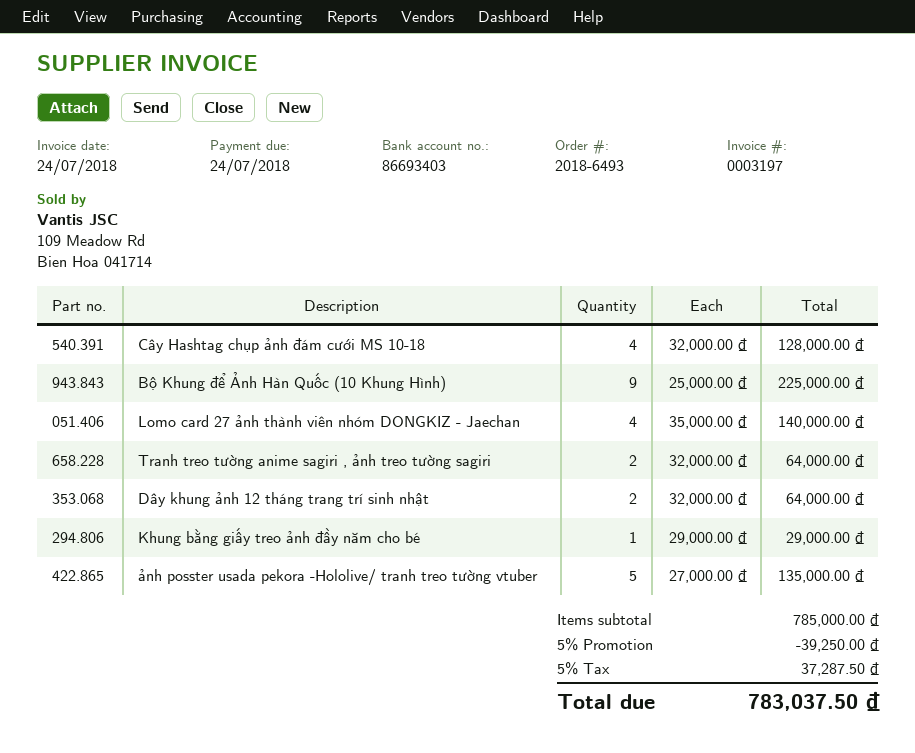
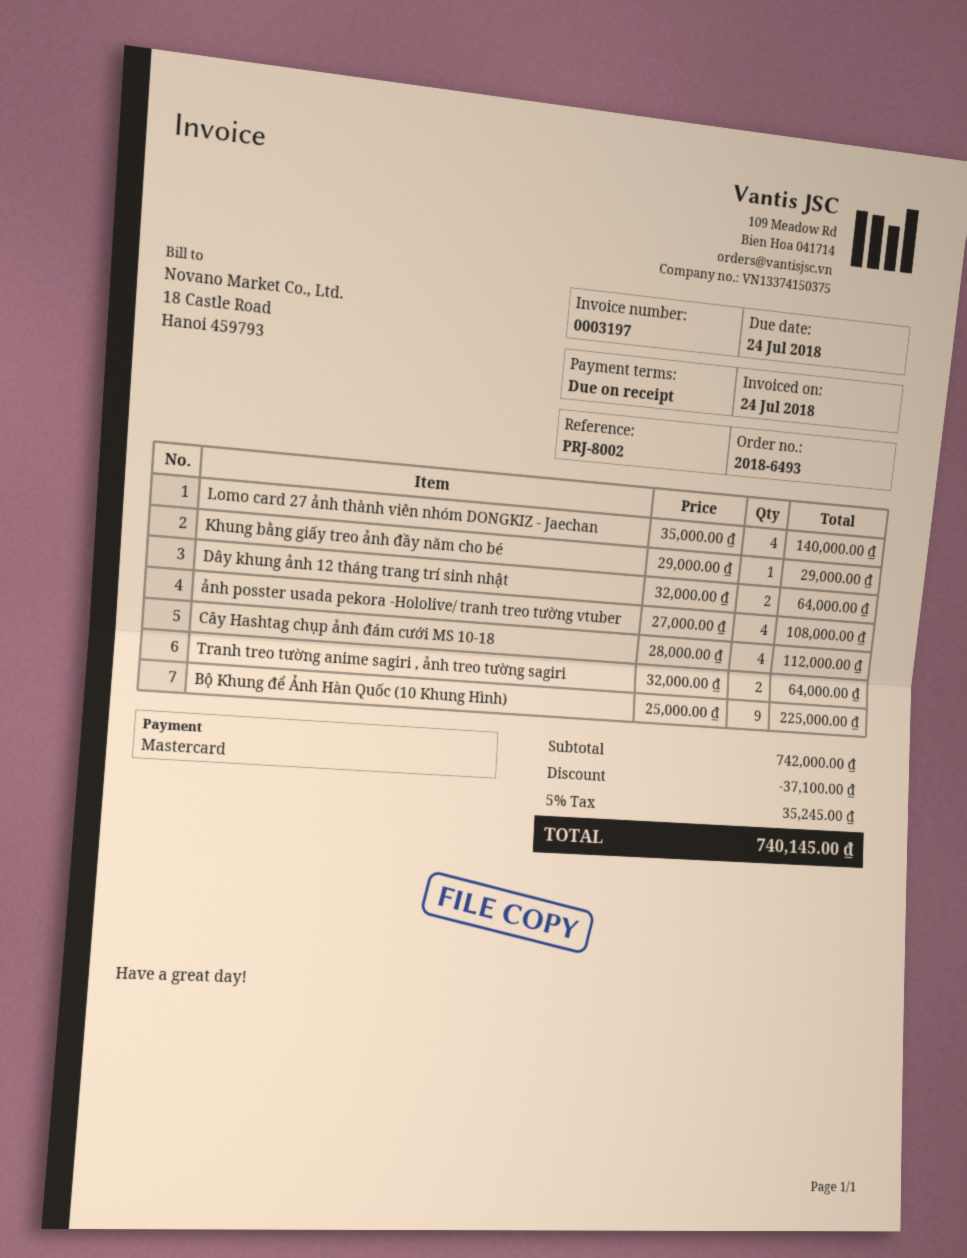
Cây Hashtag chụp ảnh đám cưới MS 10-18: 4 x 32000.00 = 128000.00 -> 4 x 28000.00 = 112000.00
ảnh posster usada pekora -Hololive/ tranh treo tường vtuber: 5 x 27000.00 = 135000.00 -> 4 x 27000.00 = 108000.00
subtotal: 785000.00 -> 742000.00
discount: 39250.00 -> 37100.00
tax: 5% = 37287.50 -> 5% = 35245.00
total: 783037.50 -> 740145.00

